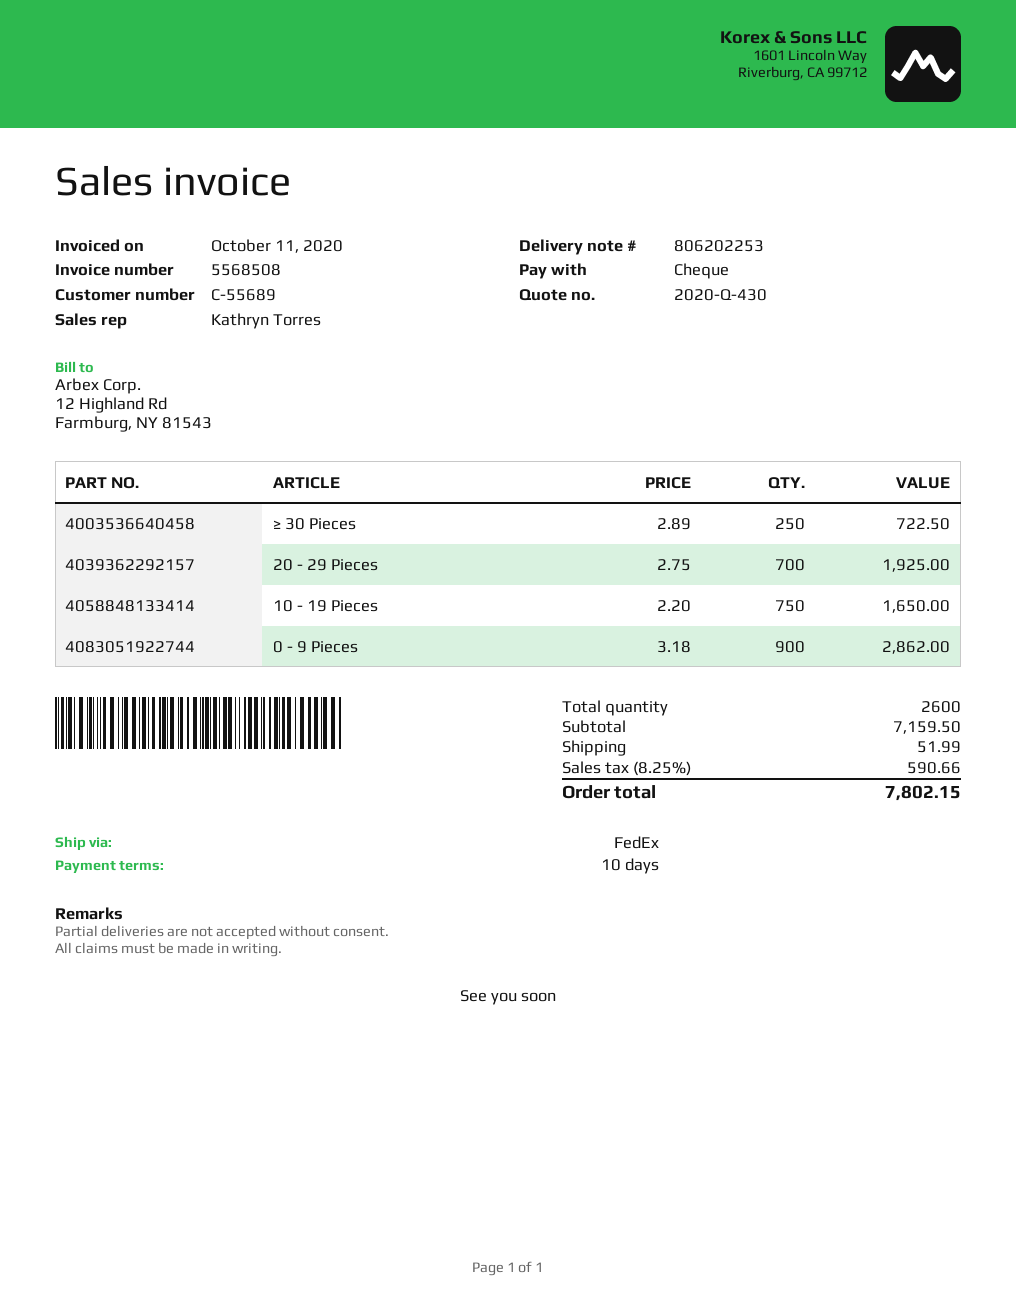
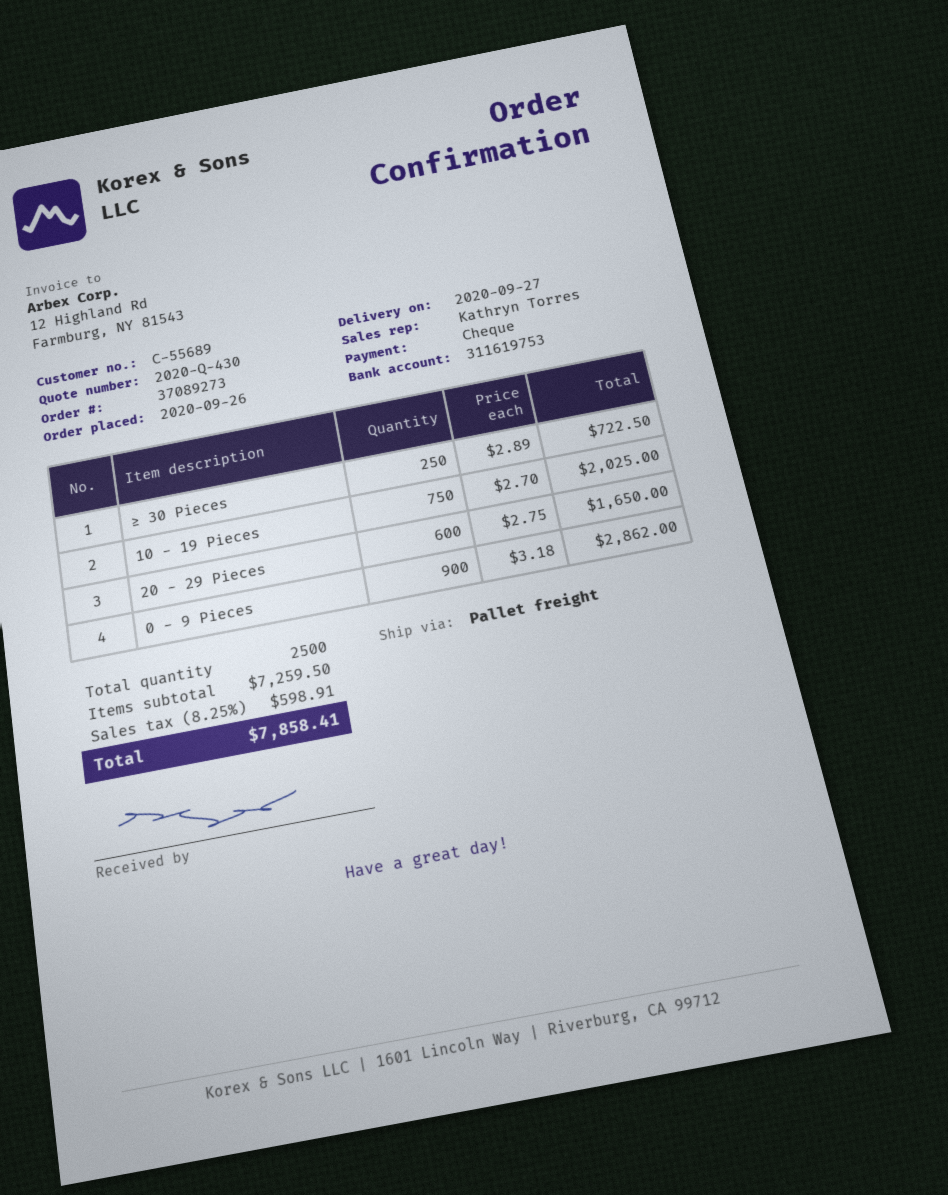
shipping method: FedEx -> pallet freight
20 - 29 Pieces: 700 x 2.75 = 1925.00 -> 600 x 2.75 = 1650.00
10 - 19 Pieces: 750 x 2.20 = 1650.00 -> 750 x 2.70 = 2025.00
total quantity: 2600 -> 2500
subtotal: 7159.50 -> 7259.50
shipping: 51.99 -> none
tax: 8.25% = 590.66 -> 8.25% = 598.91
total: 7802.15 -> 7858.41

